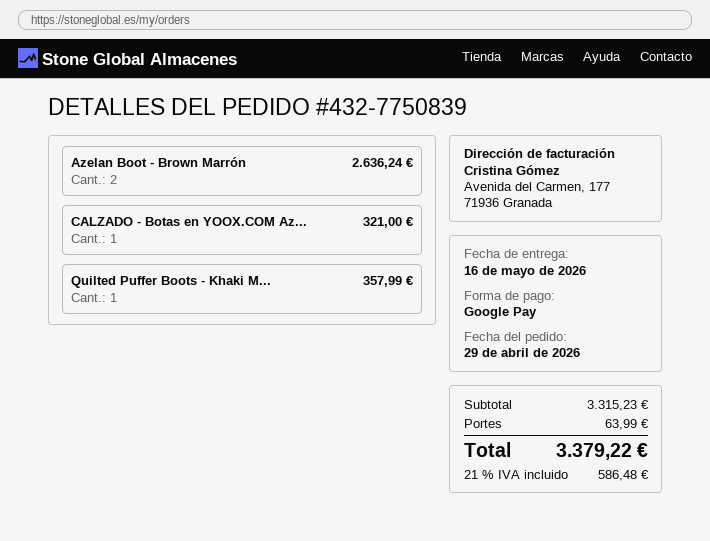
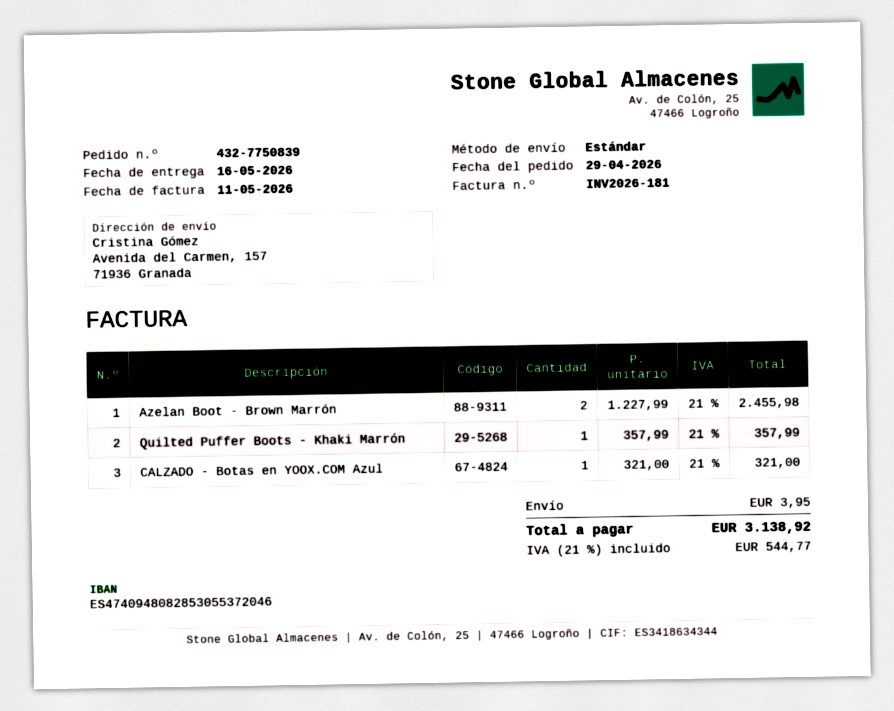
Azelan Boot - Brown Marrón: 2 for 2636.24 -> 2 for 2455.98
shipping: 63.99 -> 3.95
tax: 21% = 586.48 -> 21% = 544.77
total: 3379.22 -> 3138.92

